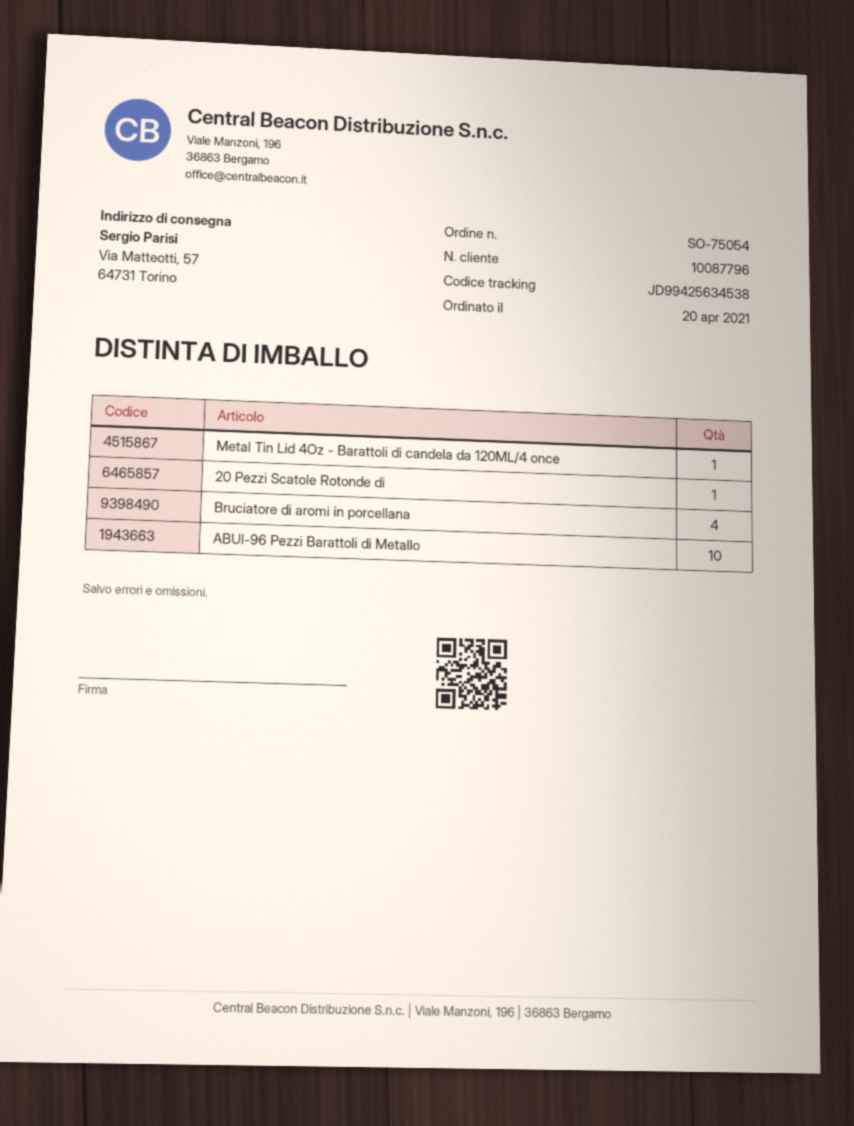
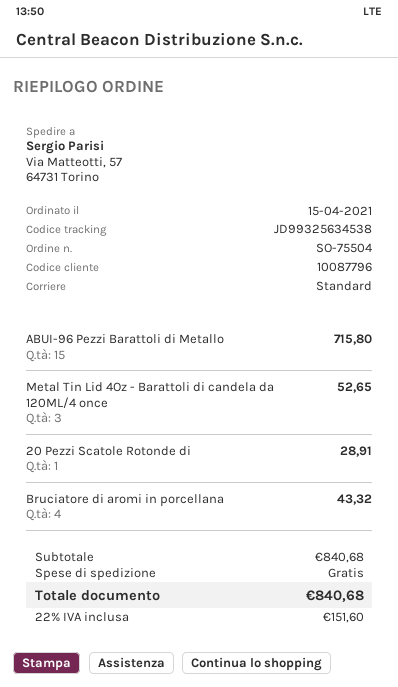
order number: SO-75054 -> SO-75504
order date: 2021-04-20 -> 2021-04-15
tracking number: JD99425634538 -> JD99325634538
Metal Tin Lid 4Oz - Barattoli di candela da 120ML/4 once: 1 -> 3
ABUI-96 Pezzi Barattoli di Metallo: 10 -> 15

